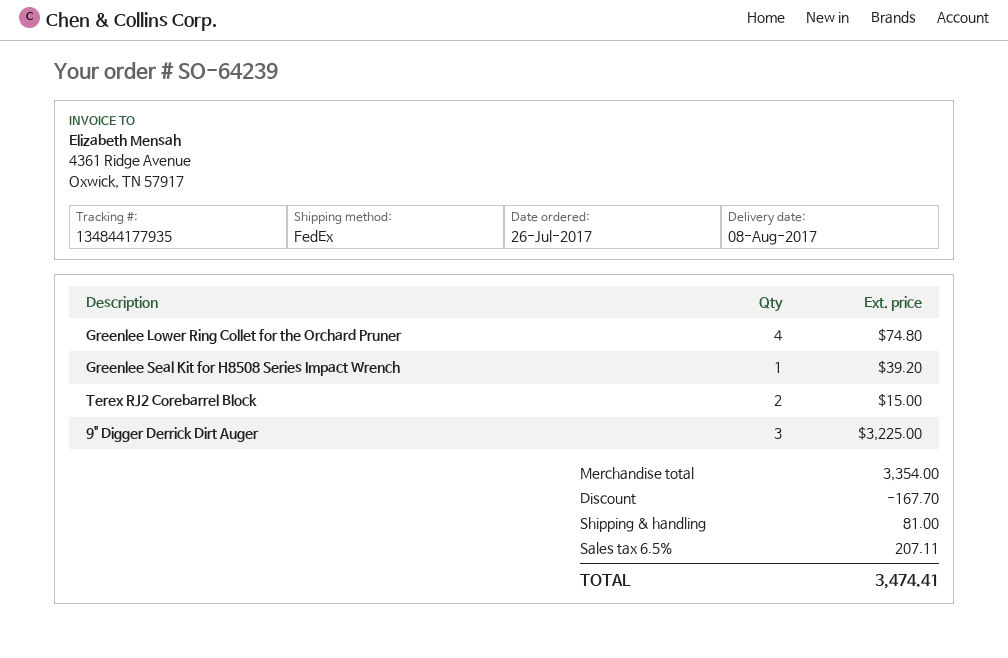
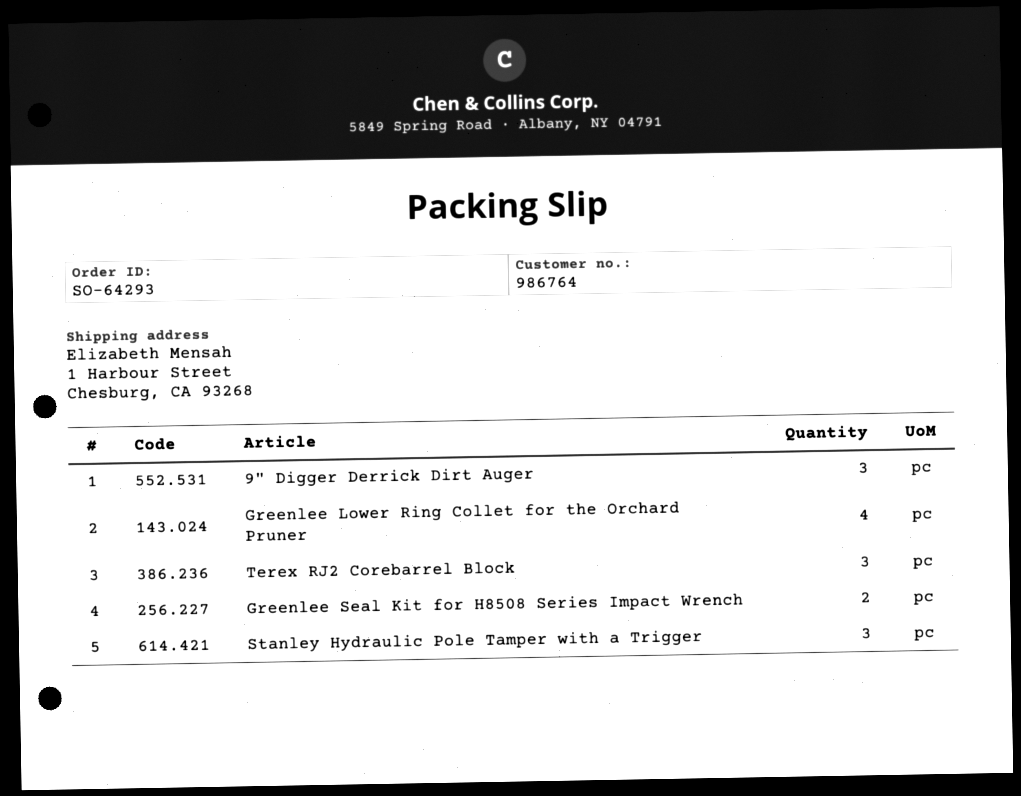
order number: SO-64239 -> SO-64293
Greenlee Seal Kit for H8508 Series Impact Wrench: 1 -> 2
Terex RJ2 Corebarrel Block: 2 -> 3
Stanley Hydraulic Pole Tamper with a Trigger: none -> 3

